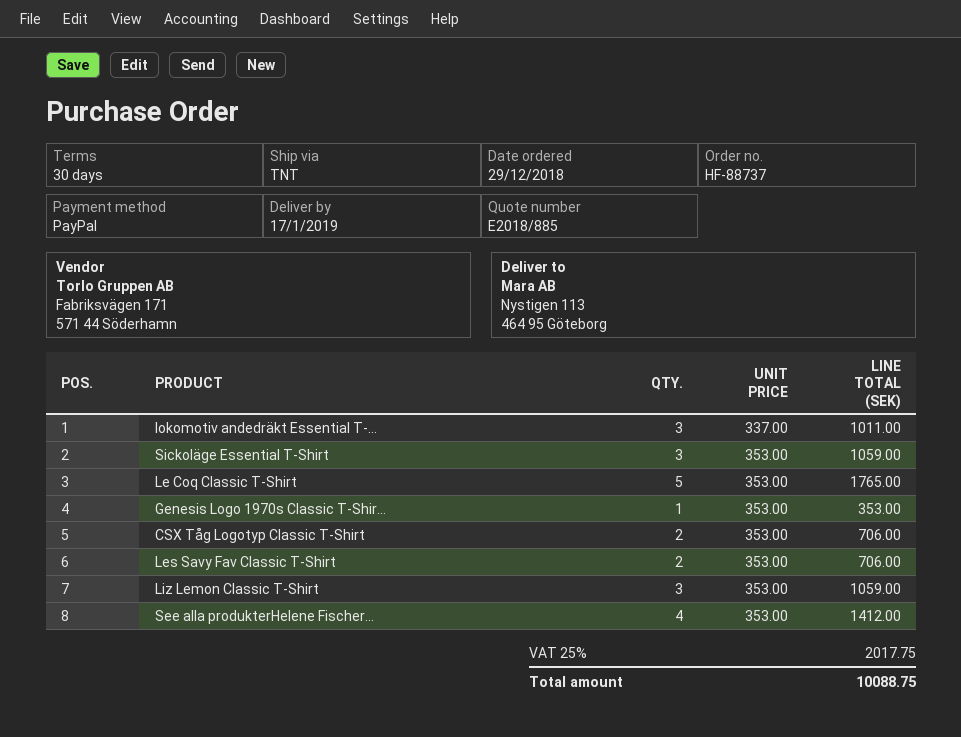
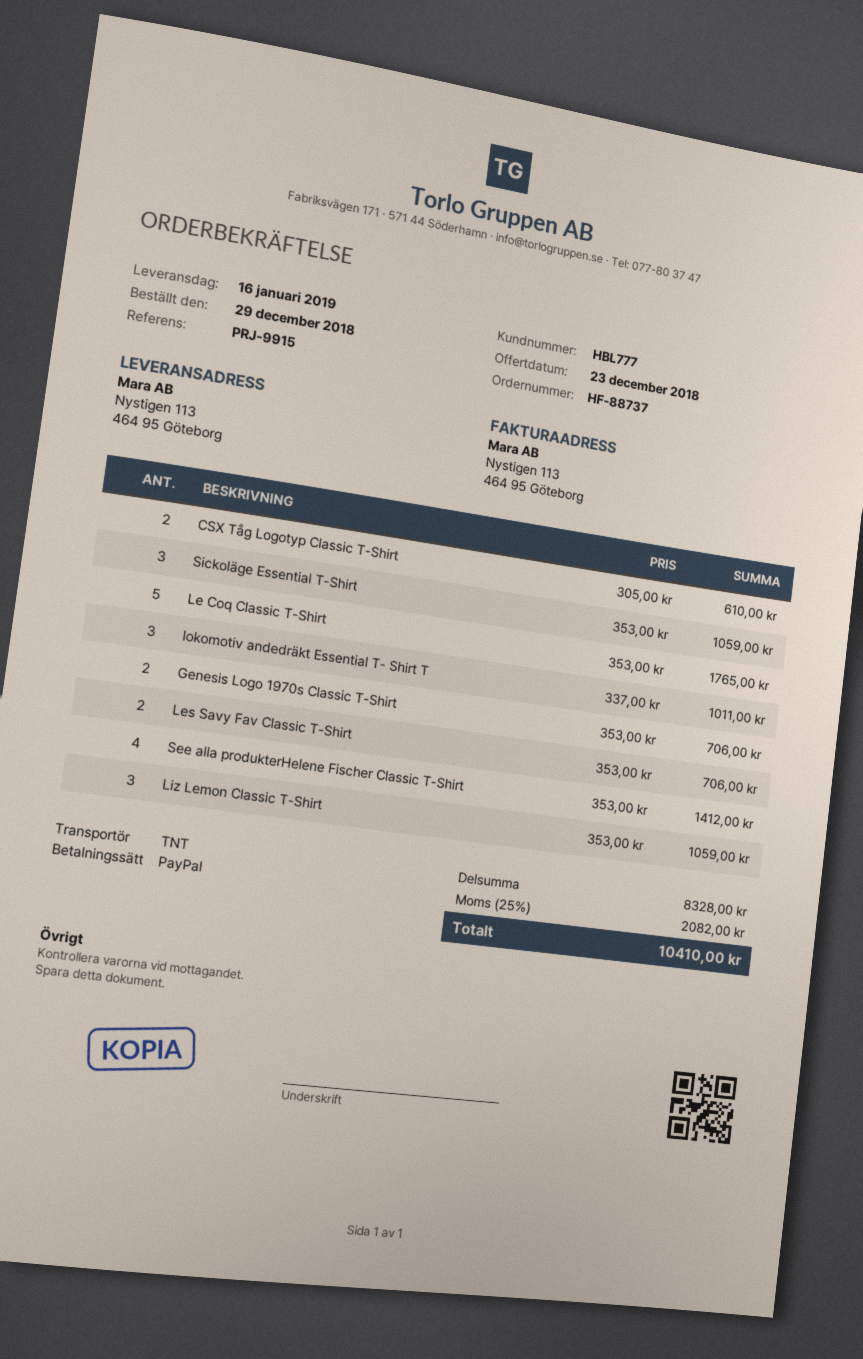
delivery date: 2019-01-17 -> 2019-01-16
Genesis Logo 1970s Classic T-Shir...: 1 x 353.00 = 353.00 -> 2 x 353.00 = 706.00
CSX Tåg Logotyp Classic T-Shirt: 2 x 353.00 = 706.00 -> 2 x 305.00 = 610.00
tax: 25% = 2017.75 -> 25% = 2082.00
total: 10088.75 -> 10410.00

